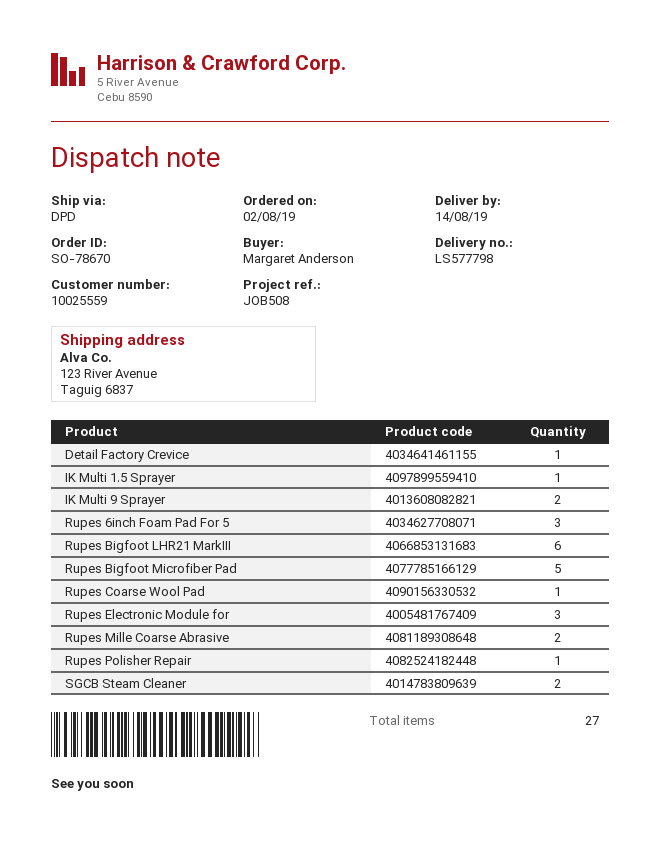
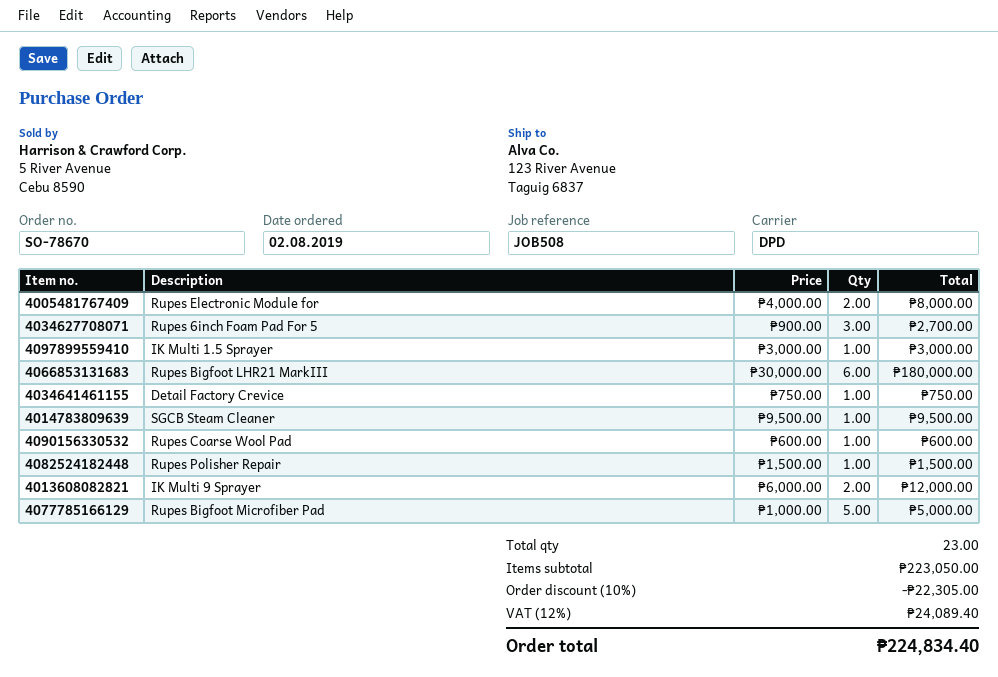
Rupes Electronic Module for: 3 -> 2
Rupes Mille Coarse Abrasive: 2 -> none
SGCB Steam Cleaner: 2 -> 1
total quantity: 27 -> 23

